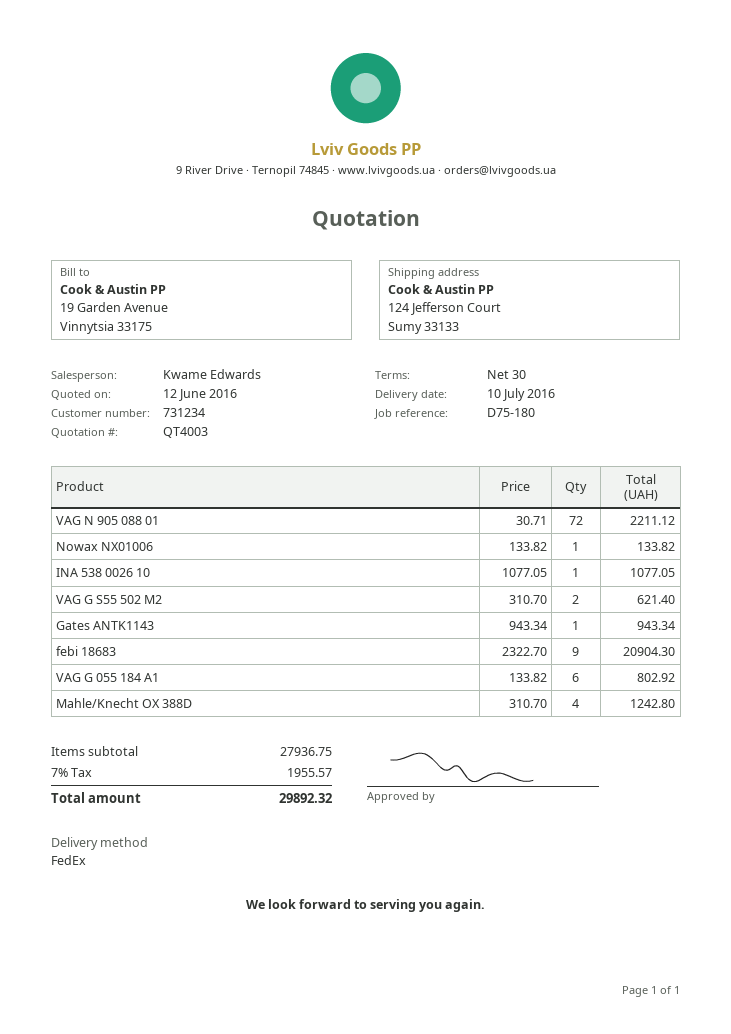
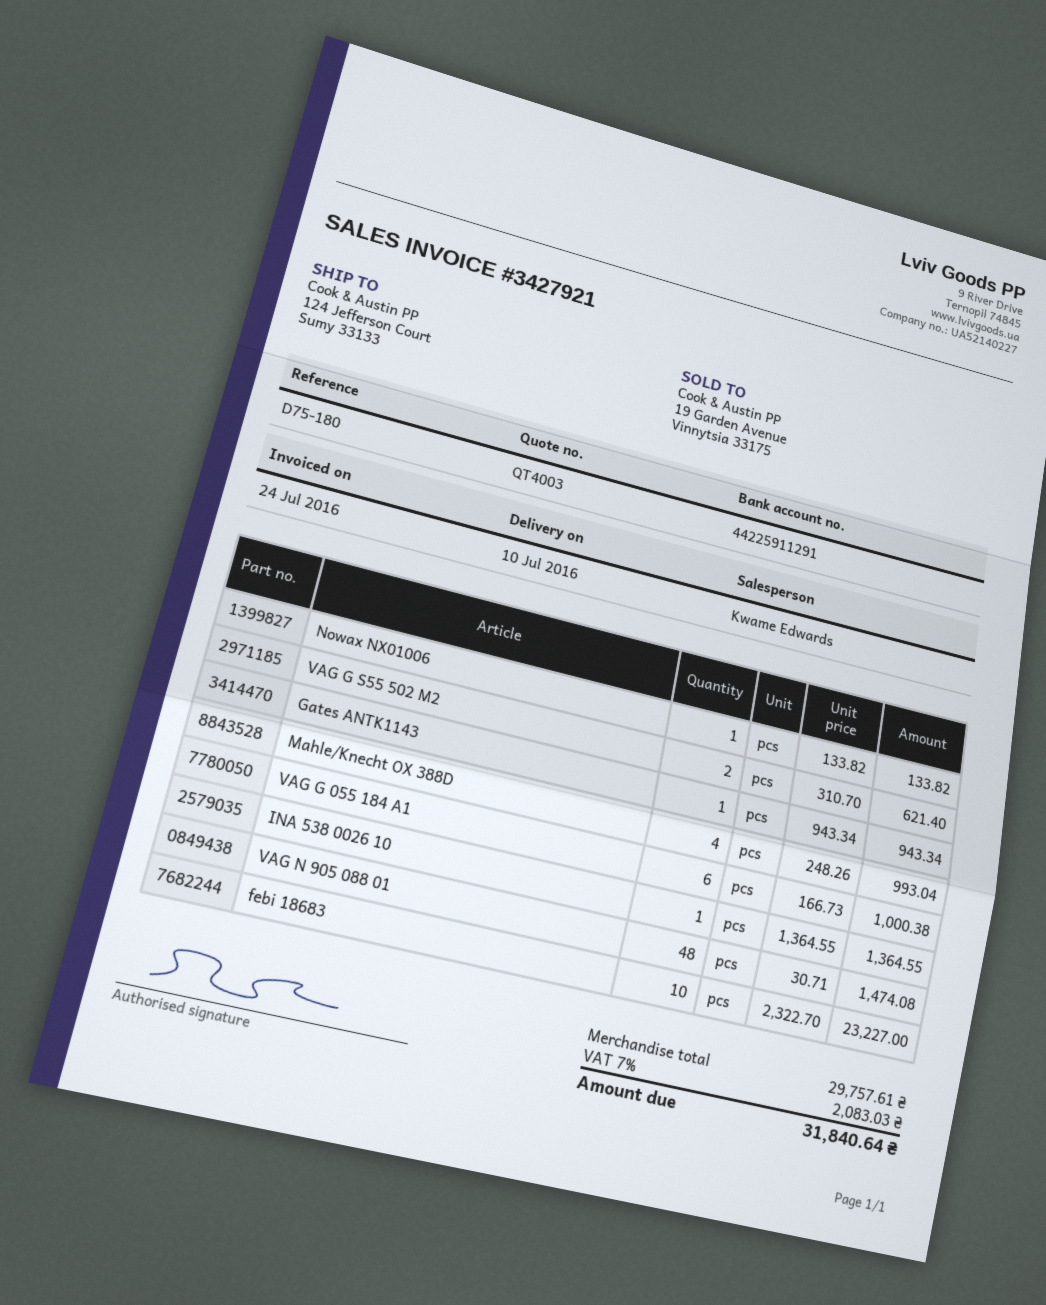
VAG N 905 088 01: 72 x 30.71 = 2211.12 -> 48 x 30.71 = 1474.08
INA 538 0026 10: 1 x 1077.05 = 1077.05 -> 1 x 1364.55 = 1364.55
febi 18683: 9 x 2322.70 = 20904.30 -> 10 x 2322.70 = 23227.00
VAG G 055 184 A1: 6 x 133.82 = 802.92 -> 6 x 166.73 = 1000.38
Mahle/Knecht OX 388D: 4 x 310.70 = 1242.80 -> 4 x 248.26 = 993.04
subtotal: 27936.75 -> 29757.61
tax: 7% = 1955.57 -> 7% = 2083.03
total: 29892.32 -> 31840.64

